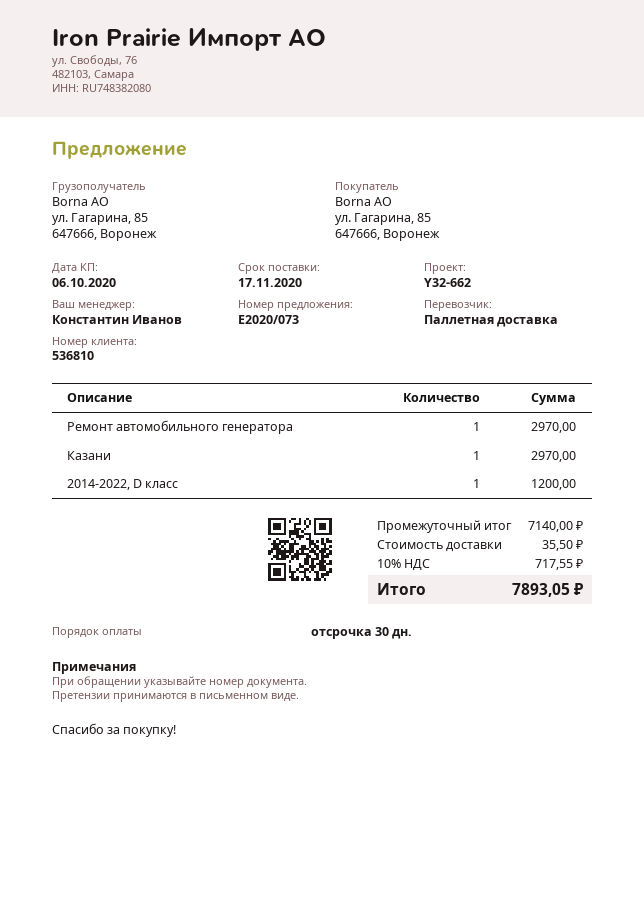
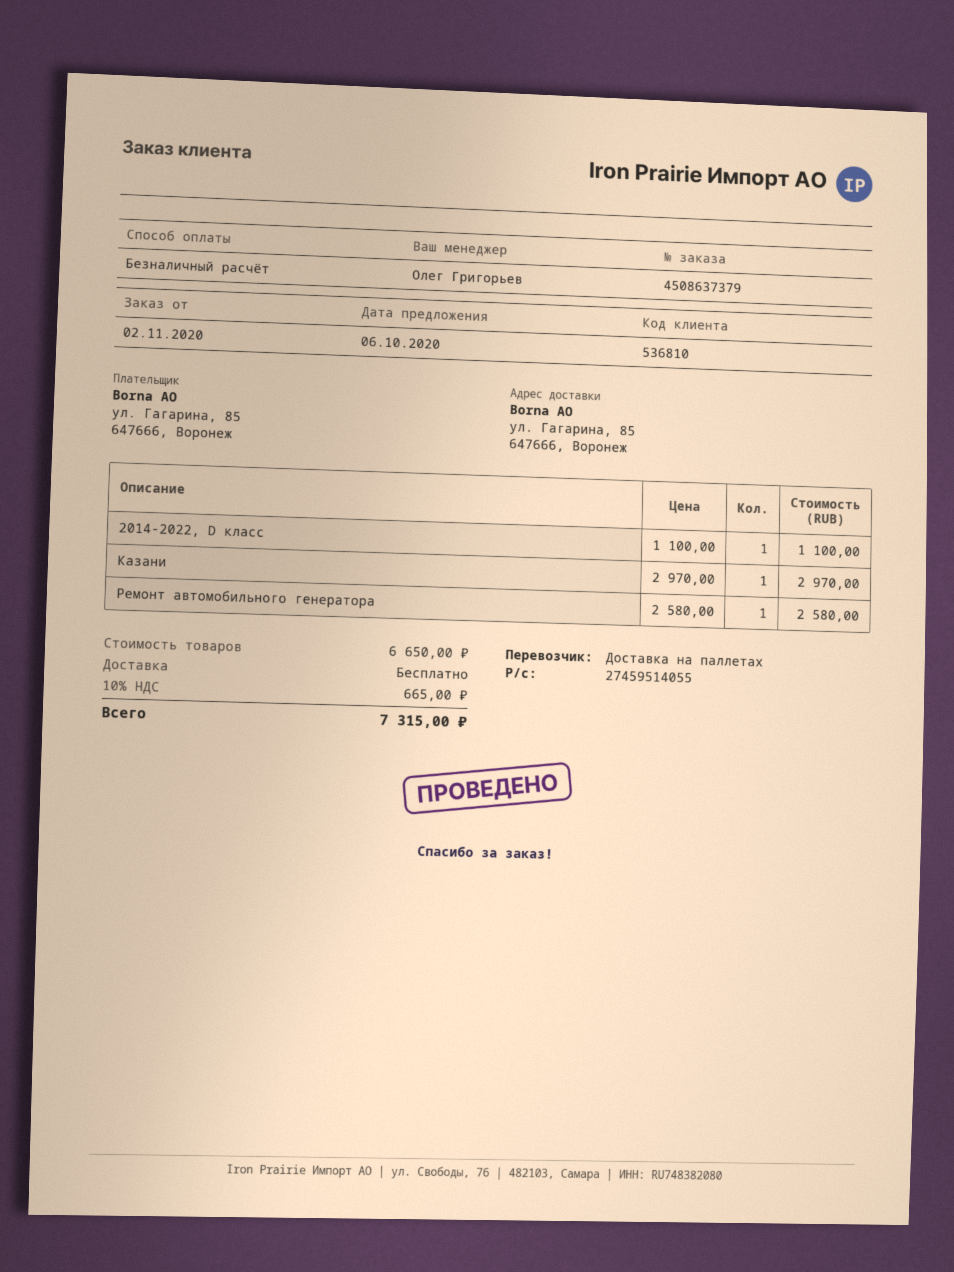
sales rep: Константин Иванов -> Олег Григорьев
Ремонт автомобильного генератора: 1 for 2970.00 -> 1 for 2580.00
2014-2022, D класс: 1 for 1200.00 -> 1 for 1100.00
subtotal: 7140.00 -> 6650.00
shipping: 35.50 -> 0.00
tax: 10% = 717.55 -> 10% = 665.00
total: 7893.05 -> 7315.00

